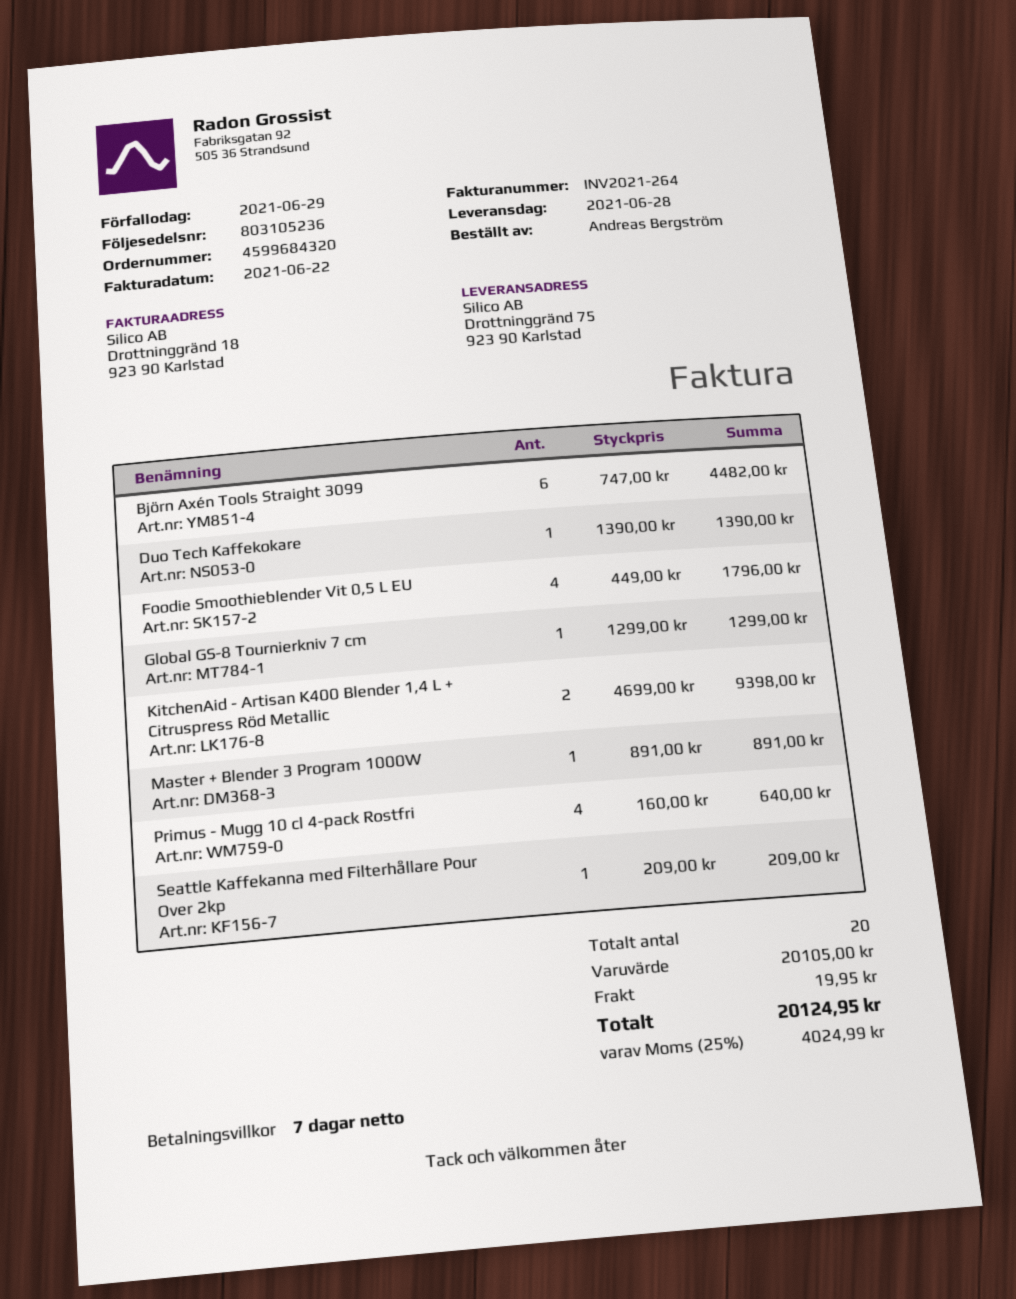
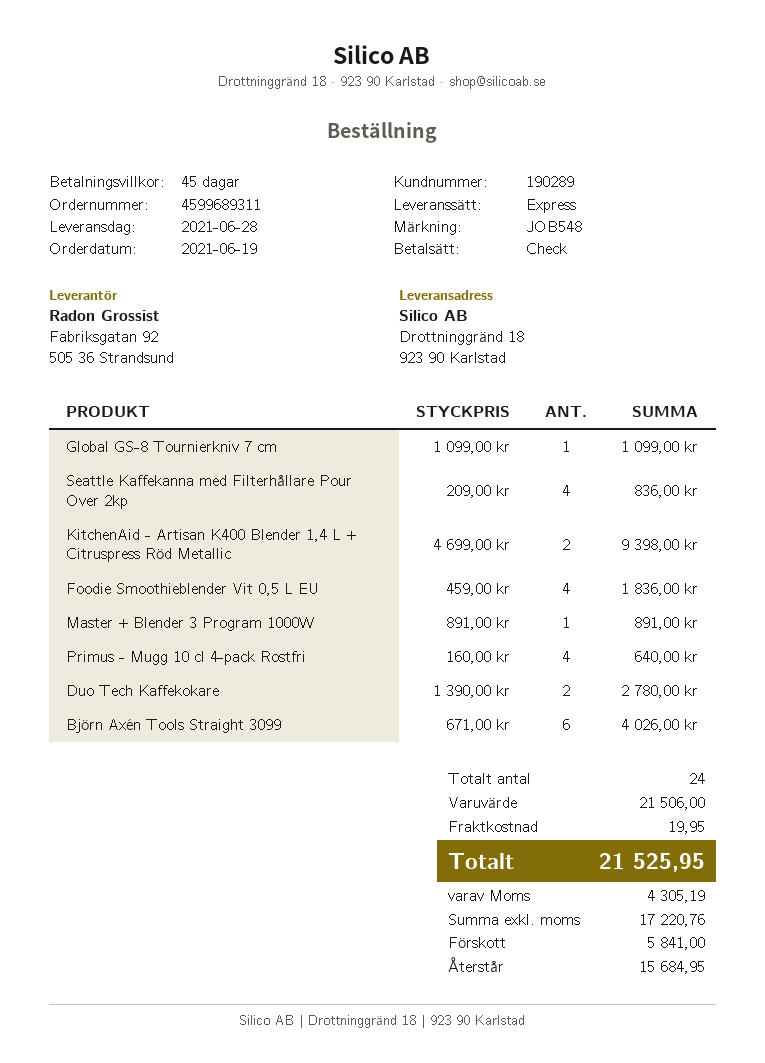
order number: 4599684320 -> 4599689311
payment terms: 7 days -> 45 days
ship to: Drottninggränd 75, 923 90 Karlstad -> Drottninggränd 18, 923 90 Karlstad
Björn Axén Tools Straight 3099: 6 x 747.00 = 4482.00 -> 6 x 671.00 = 4026.00
Duo Tech Kaffekokare: 1 x 1390.00 = 1390.00 -> 2 x 1390.00 = 2780.00
Foodie Smoothieblender Vit 0,5 L EU: 4 x 449.00 = 1796.00 -> 4 x 459.00 = 1836.00
Global GS-8 Tournierkniv 7 cm: 1 x 1299.00 = 1299.00 -> 1 x 1099.00 = 1099.00
Seattle Kaffekanna med Filterhållare Pour Over 2kp: 1 x 209.00 = 209.00 -> 4 x 209.00 = 836.00
total quantity: 20 -> 24
subtotal: 20105.00 -> 21506.00
tax: 4024.99 -> 4305.19
total: 20124.95 -> 21525.95

